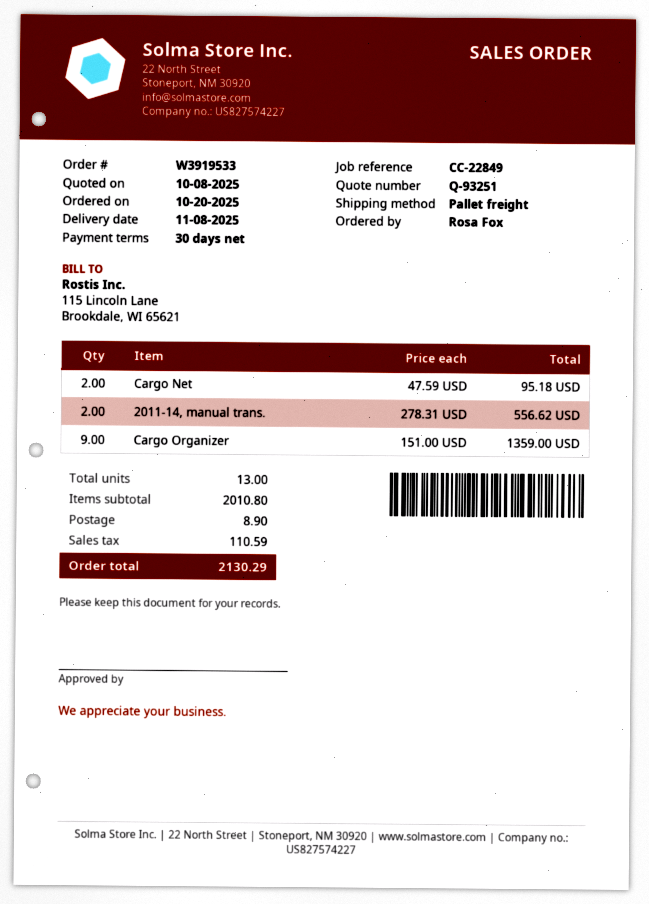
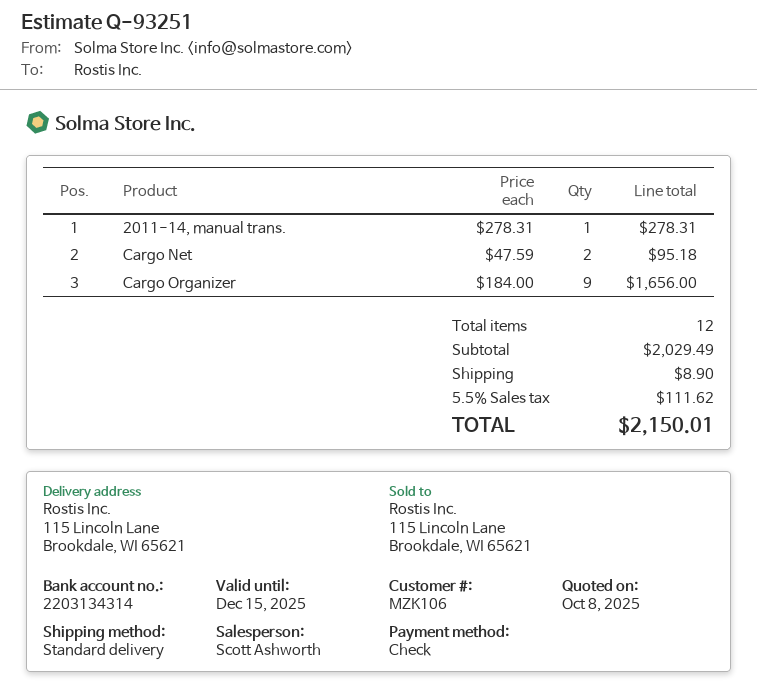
shipping method: pallet freight -> standard
2011-14, manual trans.: 2 x 278.31 = 556.62 -> 1 x 278.31 = 278.31
Cargo Organizer: 9 x 151.00 = 1359.00 -> 9 x 184.00 = 1656.00
total quantity: 13 -> 12
subtotal: 2010.80 -> 2029.49
tax: 110.59 -> 111.62
total: 2130.29 -> 2150.01

